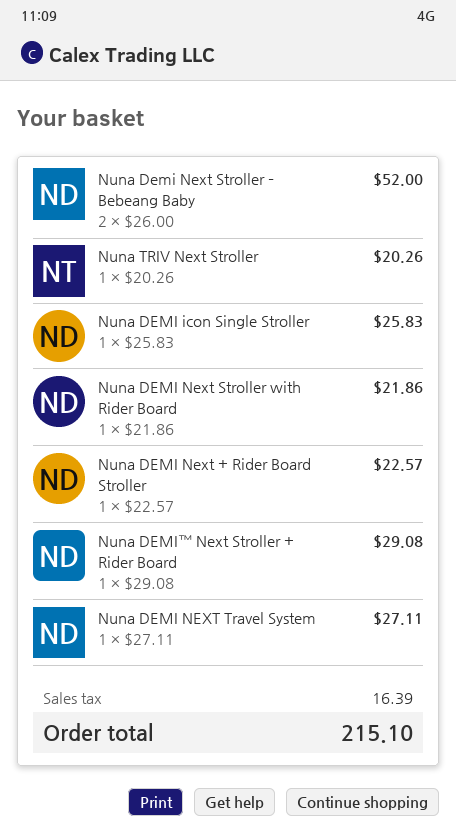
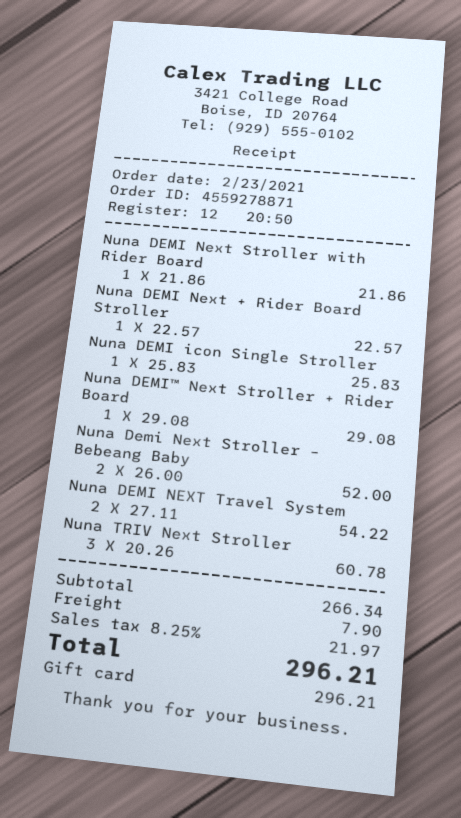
Nuna TRIV Next Stroller: 1 x 20.26 = 20.26 -> 3 x 20.26 = 60.78
Nuna DEMI NEXT Travel System: 1 x 27.11 = 27.11 -> 2 x 27.11 = 54.22
shipping: none -> 7.90
tax: 16.39 -> 21.97
total: 215.10 -> 296.21

